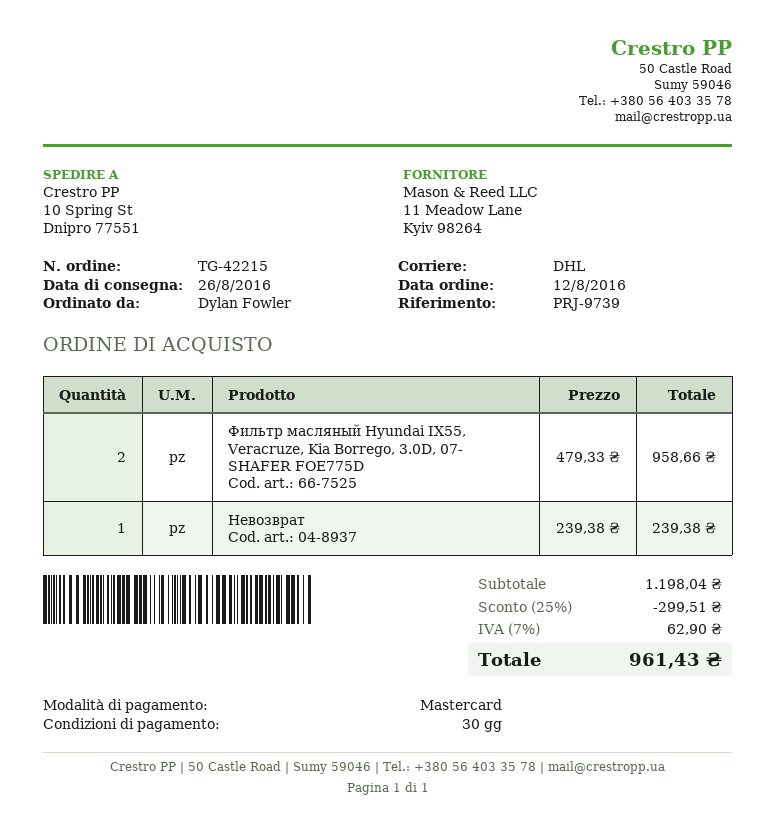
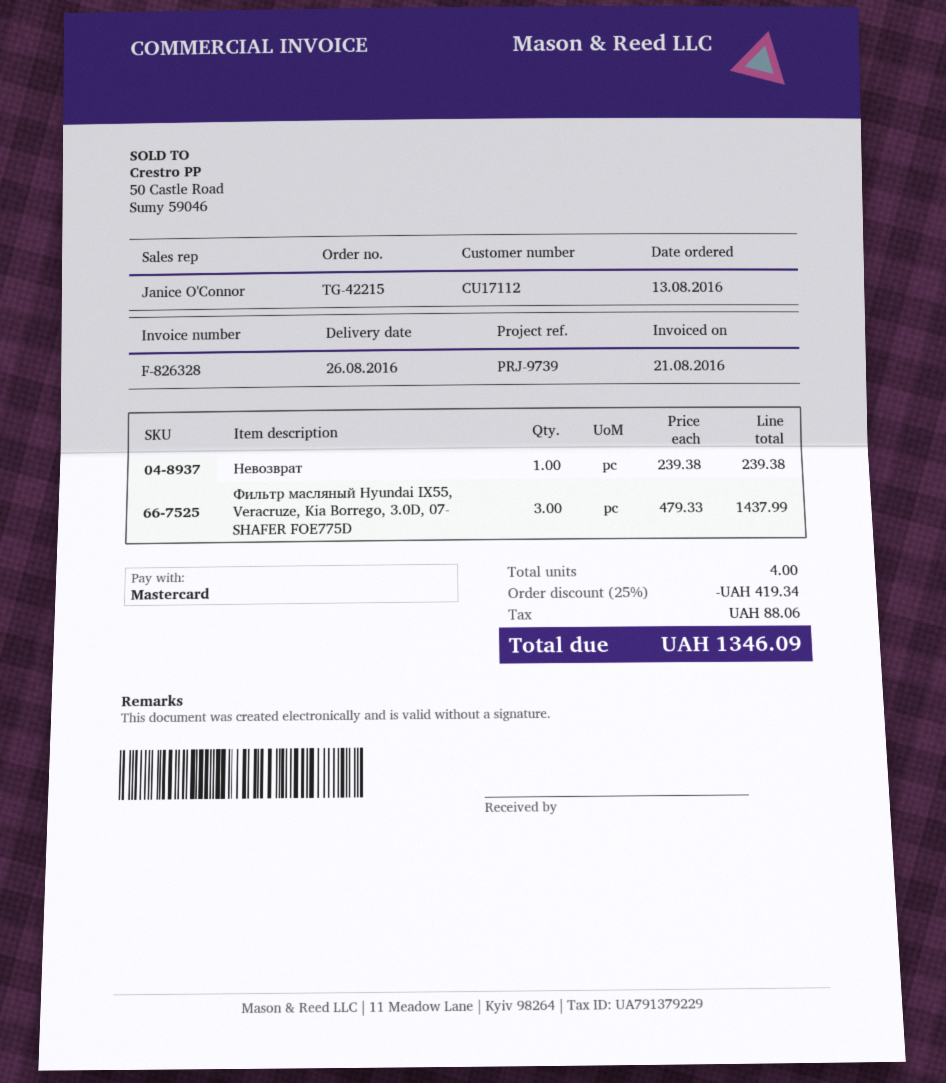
order date: 2016-08-12 -> 2016-08-13
Фильтр масляный Hyundai IX55, Veracruze, Kia Borrego, 3.0D, 07- SHAFER FOE775D: 2 x 479.33 = 958.66 -> 3 x 479.33 = 1437.99
discount: 25% = 299.51 -> 25% = 419.34
tax: 62.90 -> 88.06
total: 961.43 -> 1346.09

